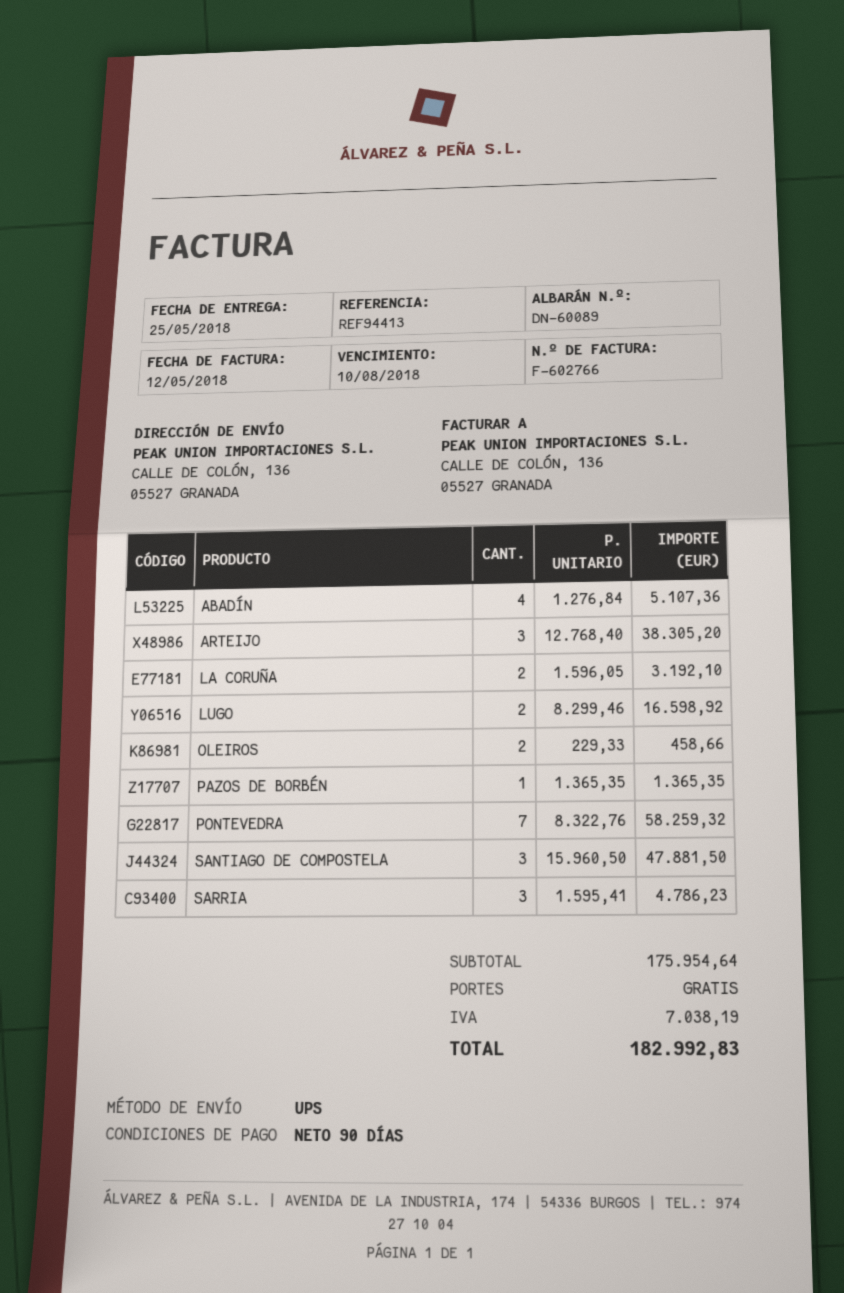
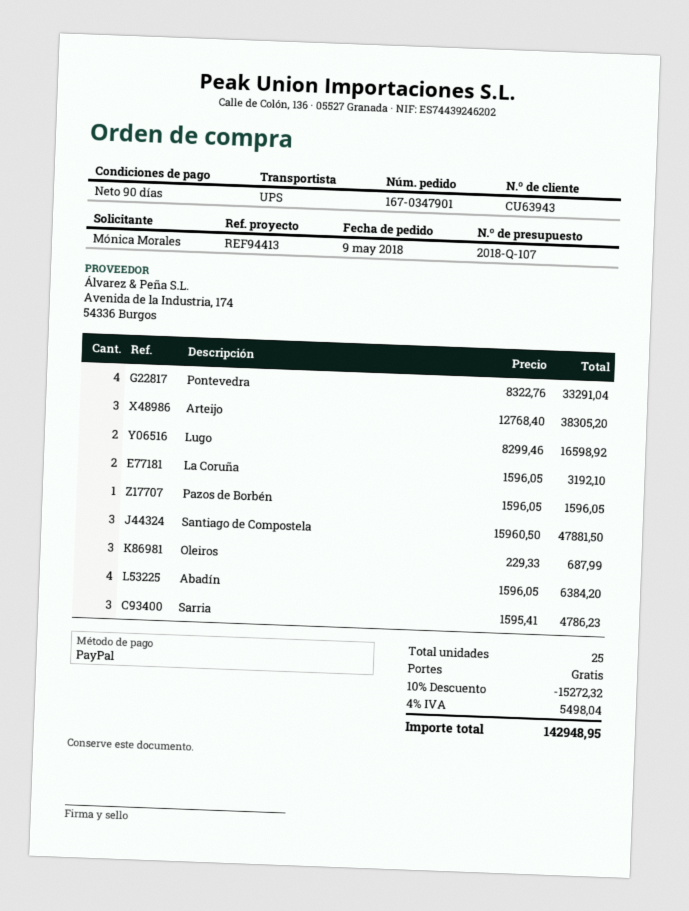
ABADÍN: 4 x 1276.84 = 5107.36 -> 4 x 1596.05 = 6384.20
OLEIROS: 2 x 229.33 = 458.66 -> 3 x 229.33 = 687.99
PAZOS DE BORBÉN: 1 x 1365.35 = 1365.35 -> 1 x 1596.05 = 1596.05
PONTEVEDRA: 7 x 8322.76 = 58259.32 -> 4 x 8322.76 = 33291.04
discount: none -> 10% = 15272.32
tax: 7038.19 -> 5498.04
total: 182992.83 -> 142948.95

